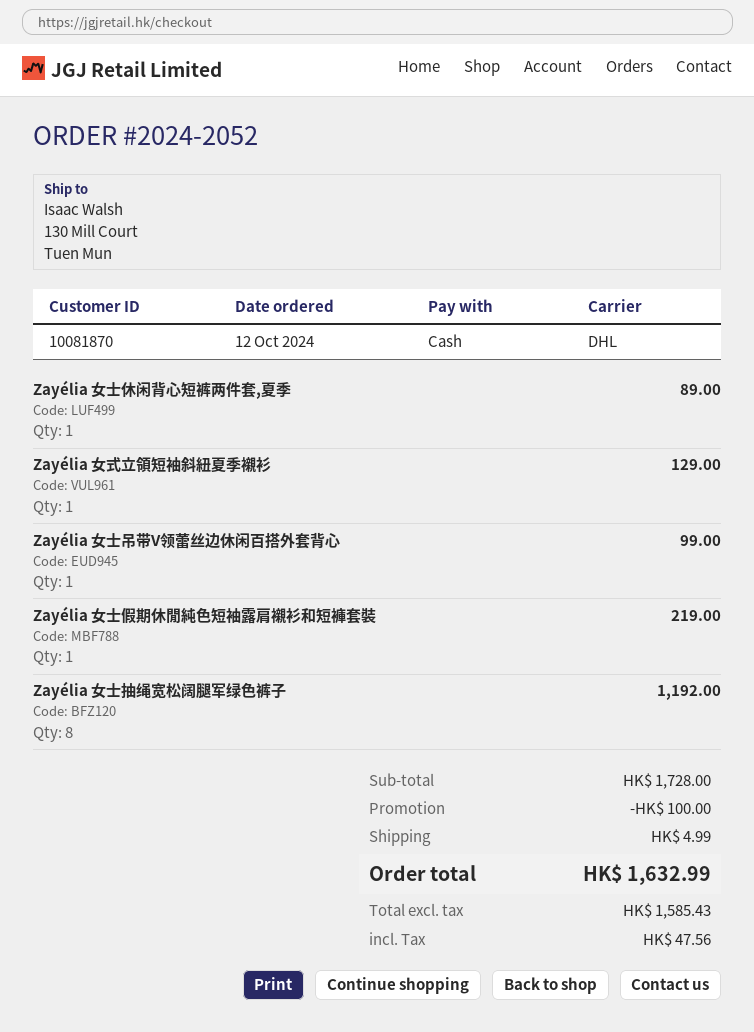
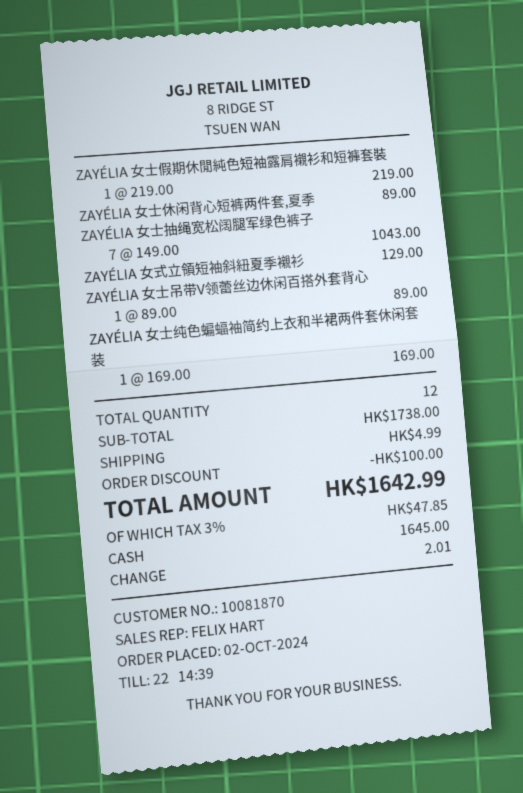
order date: 2024-10-12 -> 2024-10-02
Zayélia 女士吊带V领蕾丝边休闲百搭外套背心: 1 for 99.00 -> 1 for 89.00
Zayélia 女士抽绳宽松阔腿军绿色裤子: 8 for 1192.00 -> 7 for 1043.00
ZAYÉLIA 女士纯色蝙蝠袖简约上衣和半裙两件套休闲套装: none -> 1 for 169.00
subtotal: 1728.00 -> 1738.00
tax: 47.56 -> 47.85
total: 1632.99 -> 1642.99

